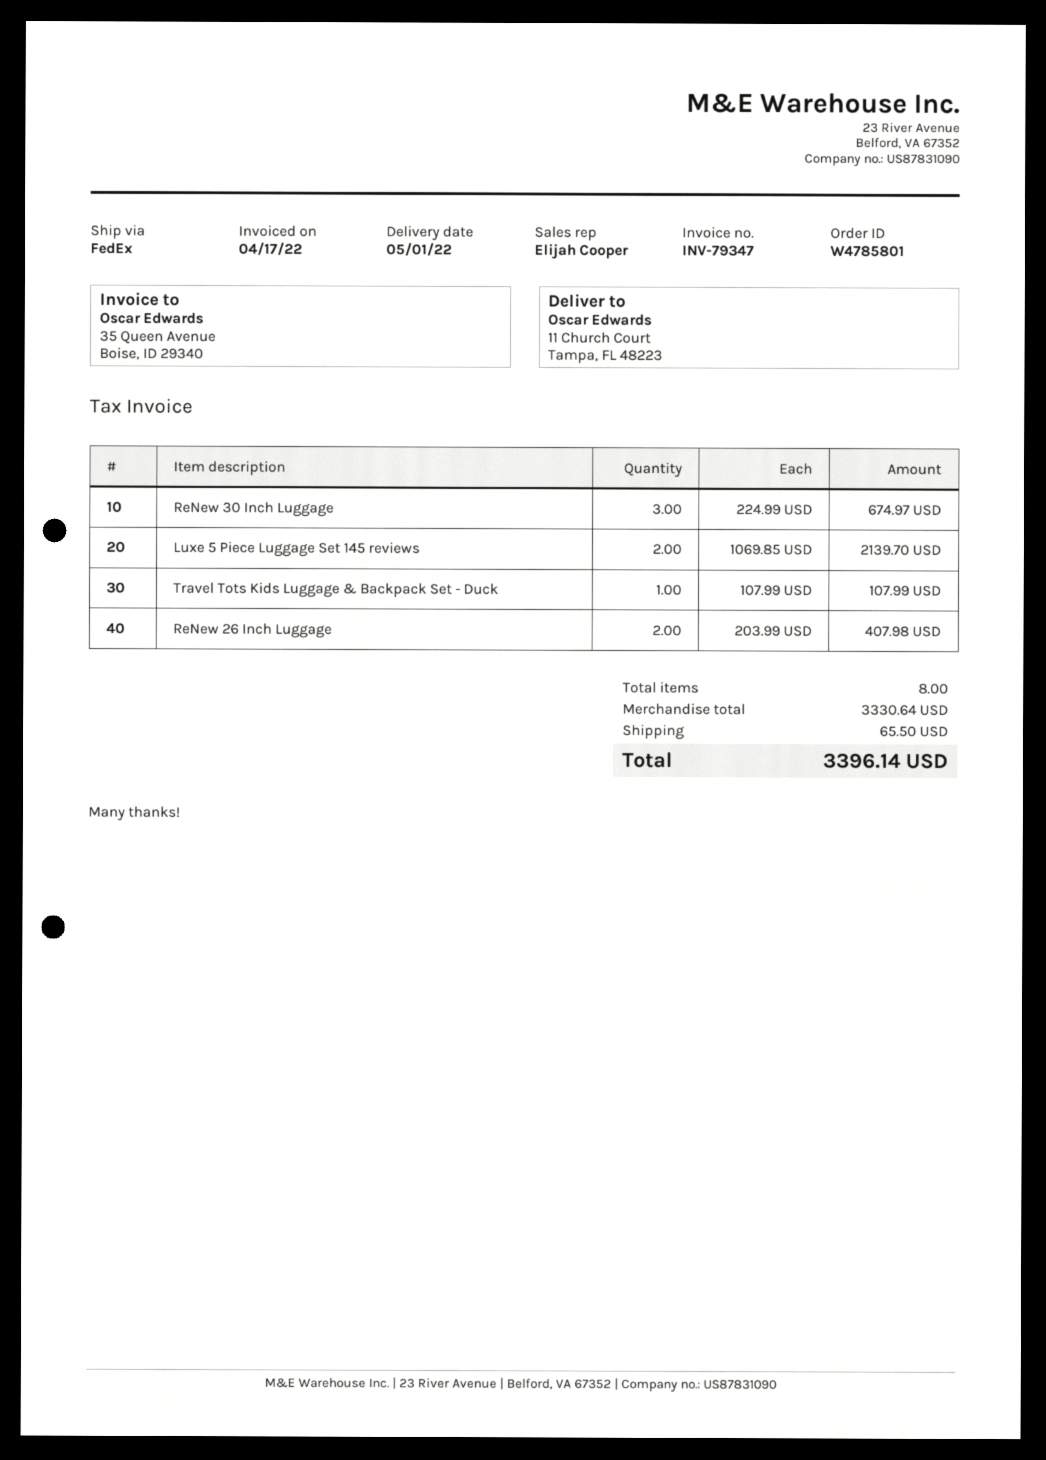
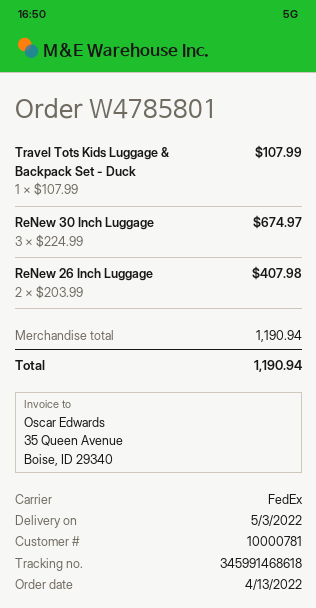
delivery date: 2022-05-01 -> 2022-05-03
Luxe 5 Piece Luggage Set 145 reviews: 2 x 1069.85 = 2139.70 -> none
subtotal: 3330.64 -> 1190.94
shipping: 65.50 -> none
total: 3396.14 -> 1190.94

